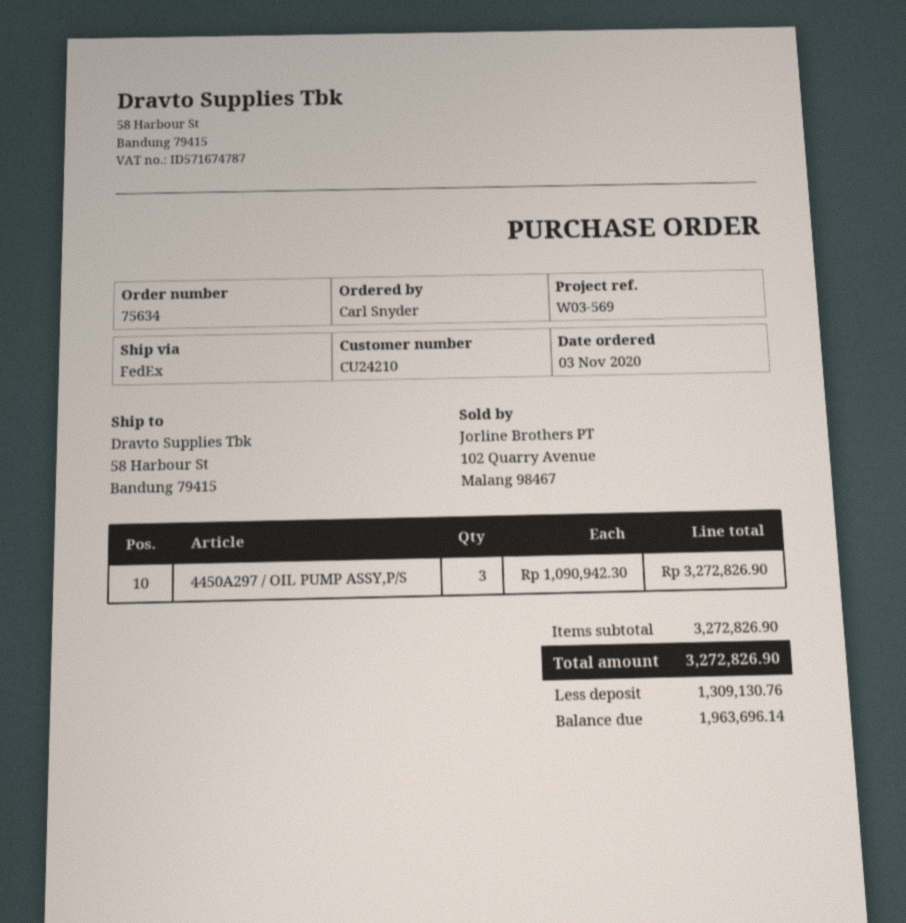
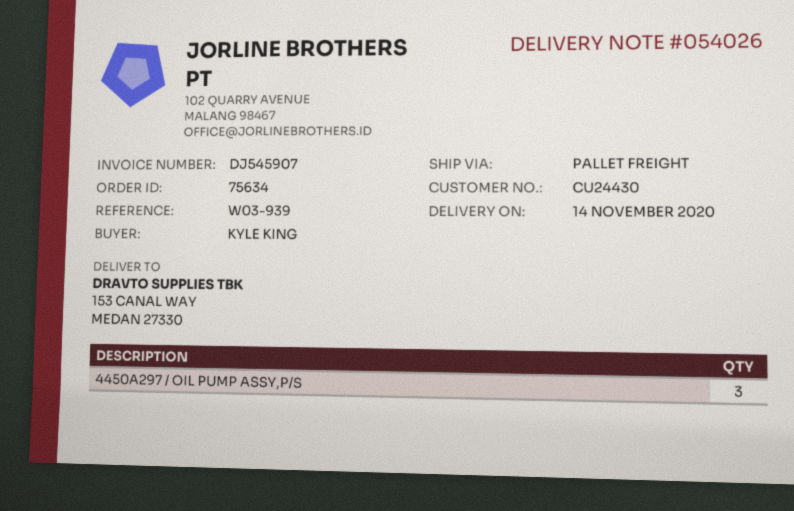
customer number: CU24210 -> CU24430
reference: W03-569 -> W03-939
ordered by: Carl Snyder -> KYLE KING
shipping method: FedEx -> pallet freight
ship to: 58 Harbour St, Bandung 79415 -> 153 CANAL WAY, MEDAN 27330

